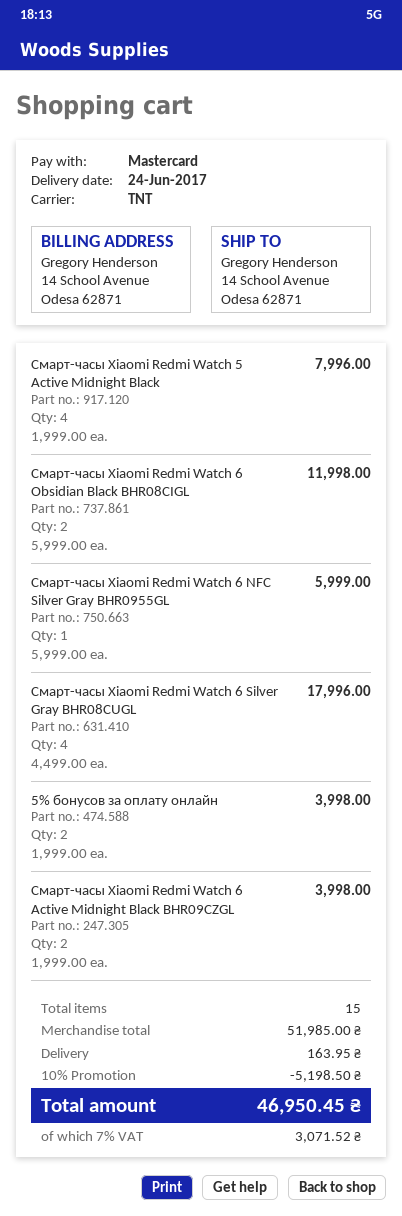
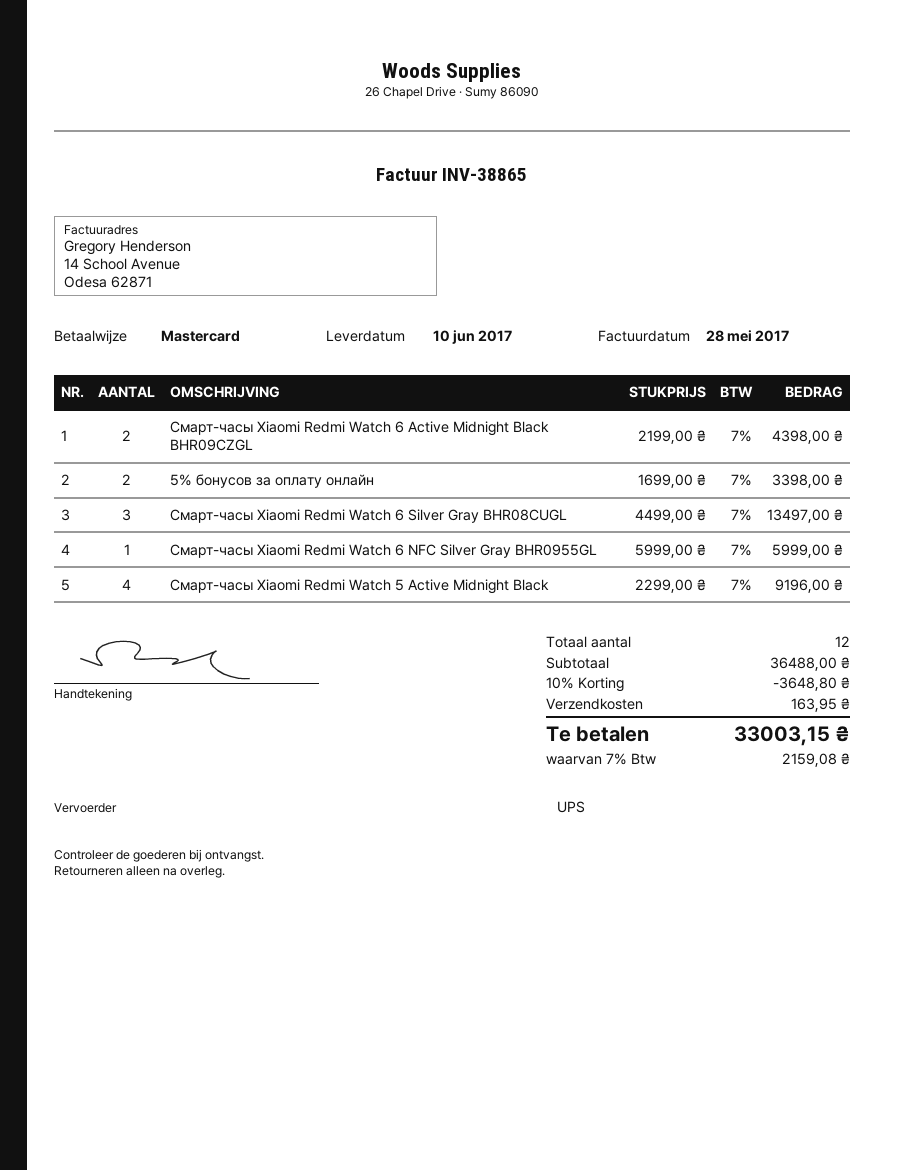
delivery date: 2017-06-24 -> 2017-06-10
shipping method: TNT -> UPS
Смарт-часы Xiaomi Redmi Watch 5 Active Midnight Black: 4 x 1999.00 = 7996.00 -> 4 x 2299.00 = 9196.00
Смарт-часы Xiaomi Redmi Watch 6 Obsidian Black BHR08CIGL: 2 x 5999.00 = 11998.00 -> none
Смарт-часы Xiaomi Redmi Watch 6 Silver Gray BHR08CUGL: 4 x 4499.00 = 17996.00 -> 3 x 4499.00 = 13497.00
5% бонусов за оплату онлайн: 2 x 1999.00 = 3998.00 -> 2 x 1699.00 = 3398.00
Смарт-часы Xiaomi Redmi Watch 6 Active Midnight Black BHR09CZGL: 2 x 1999.00 = 3998.00 -> 2 x 2199.00 = 4398.00
total quantity: 15 -> 12
subtotal: 51985.00 -> 36488.00
discount: 10% = 5198.50 -> 10% = 3648.80
tax: 7% = 3071.52 -> 7% = 2159.08
total: 46950.45 -> 33003.15

